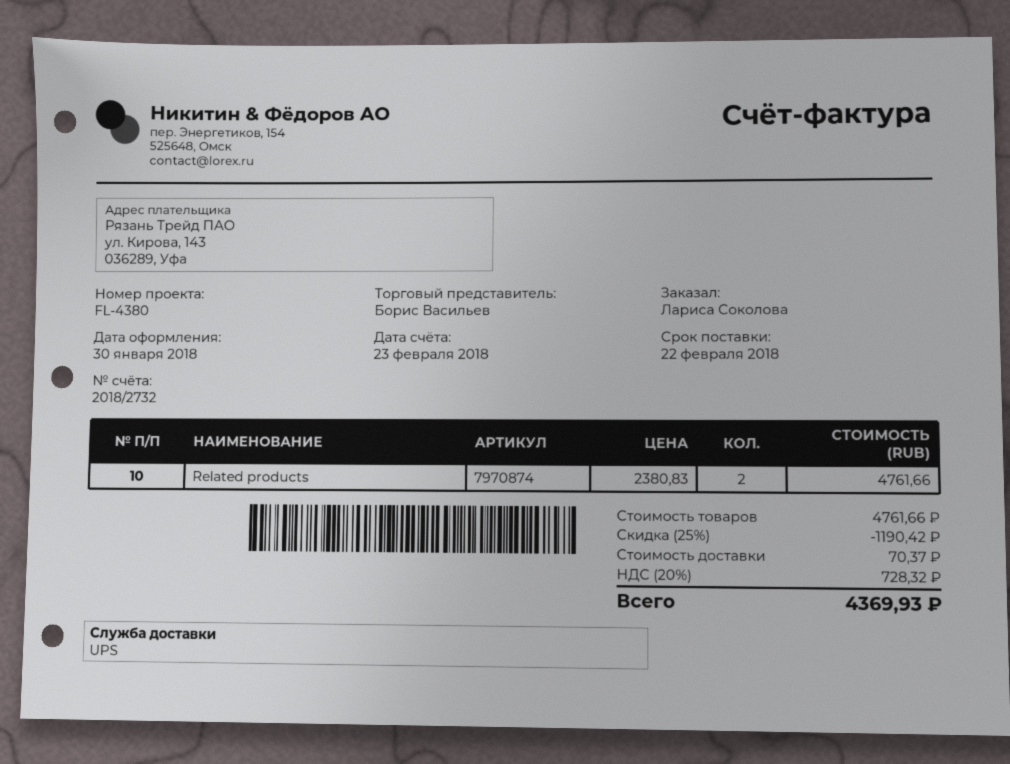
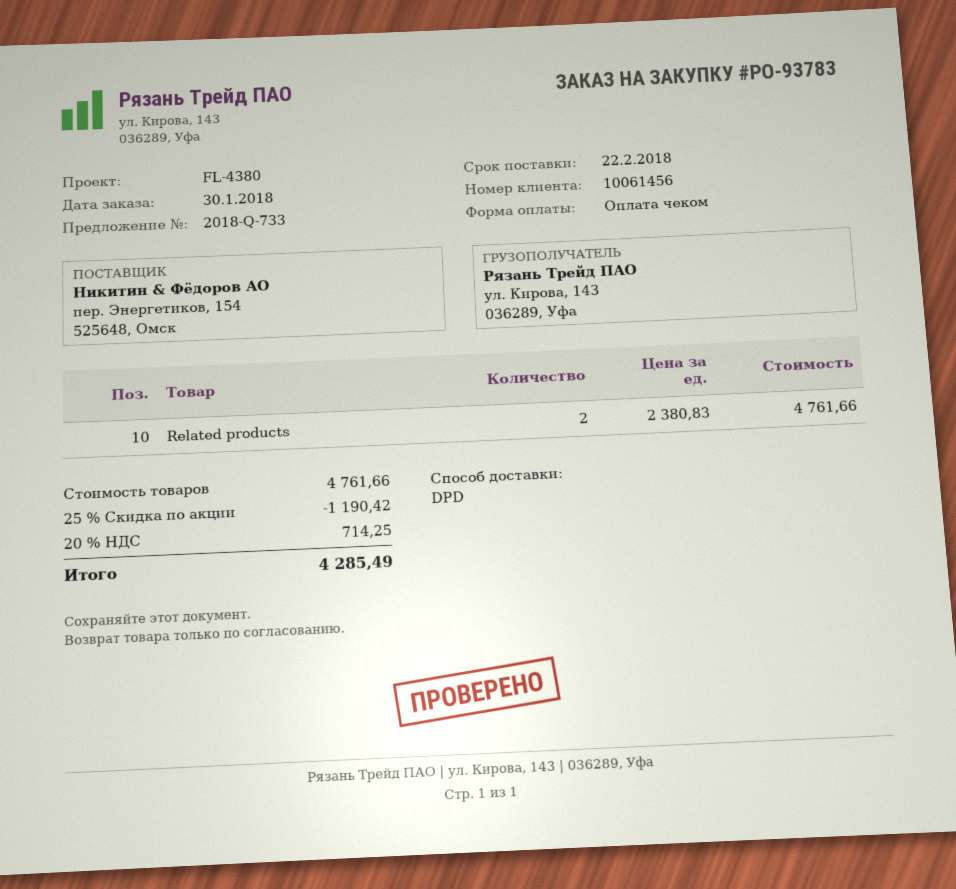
shipping method: UPS -> DPD
shipping: 70.37 -> none
tax: 20% = 728.32 -> 20% = 714.25
total: 4369.93 -> 4285.49

